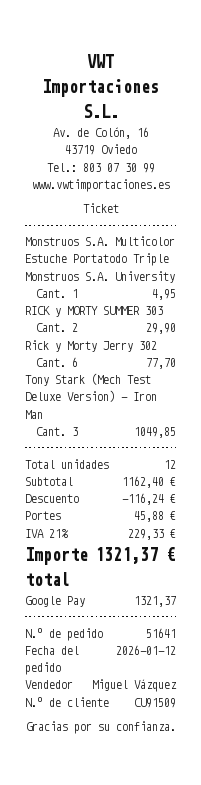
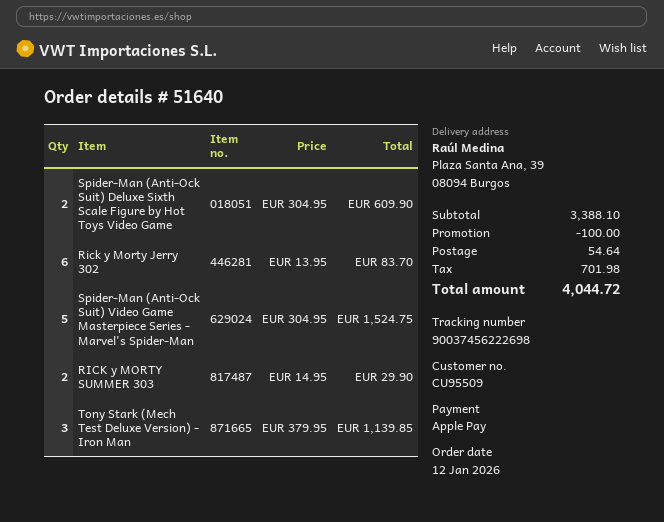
order number: 51641 -> 51640
customer number: CU91509 -> CU95509
payment method: Google Pay -> Apple Pay
Monstruos S.A. Multicolor Estuche Portatodo Triple Monstruos S.A. University: 1 for 4.95 -> none
Rick y Morty Jerry 302: 6 for 77.70 -> 6 for 83.70
Tony Stark (Mech Test Deluxe Version) - Iron Man: 3 for 1049.85 -> 3 for 1139.85
Spider-Man (Anti-Ock Suit) Deluxe Sixth Scale Figure by Hot Toys Video Game: none -> 2 for 609.90
Spider-Man (Anti-Ock Suit) Video Game Masterpiece Series - Marvel's Spider-Man: none -> 5 for 1524.75
subtotal: 1162.40 -> 3388.10
discount: 116.24 -> 100.00
shipping: 45.88 -> 54.64
tax: 229.33 -> 701.98
total: 1321.37 -> 4044.72

